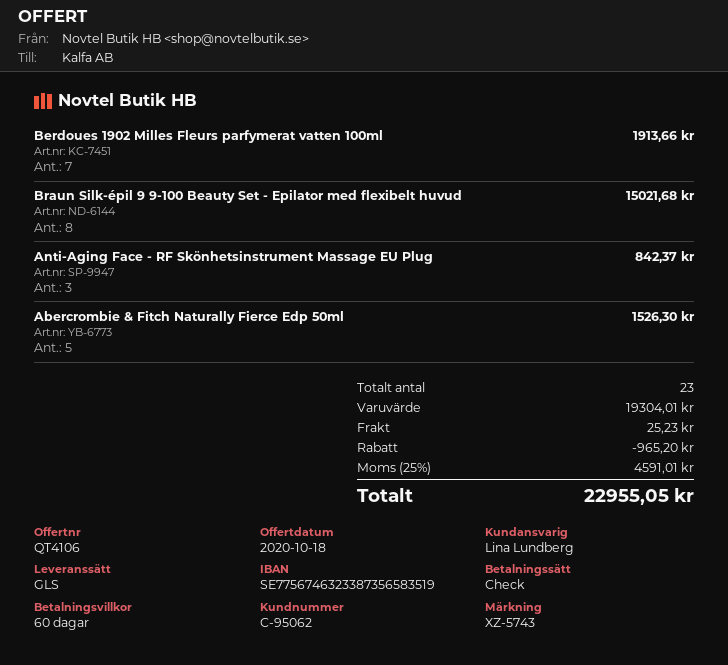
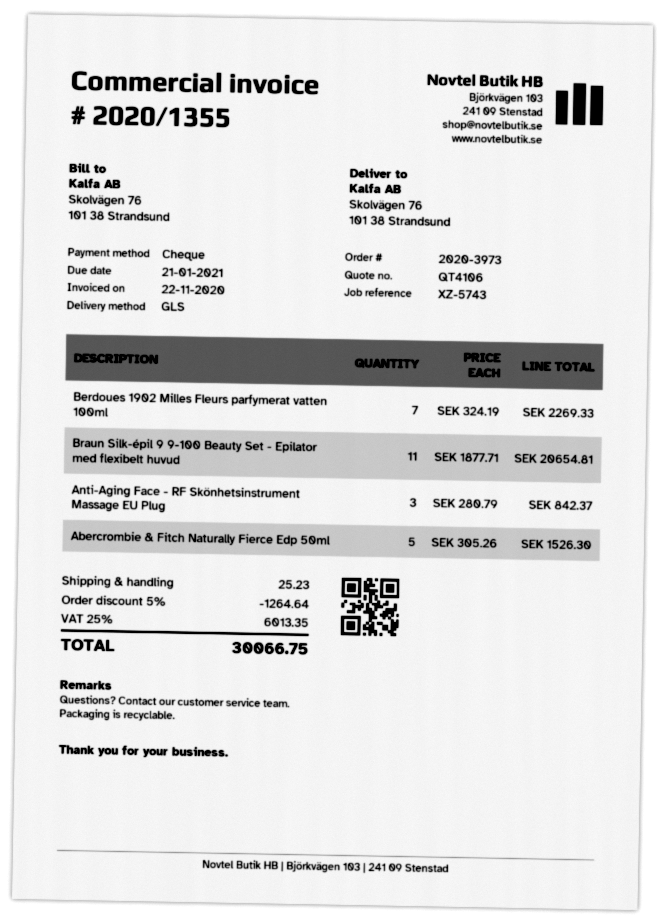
Berdoues 1902 Milles Fleurs parfymerat vatten 100ml: 7 for 1913.66 -> 7 for 2269.33
Braun Silk-épil 9 9-100 Beauty Set - Epilator med flexibelt huvud: 8 for 15021.68 -> 11 for 20654.81
discount: 965.20 -> 1264.64
tax: 25% = 4591.01 -> 25% = 6013.35
total: 22955.05 -> 30066.75

